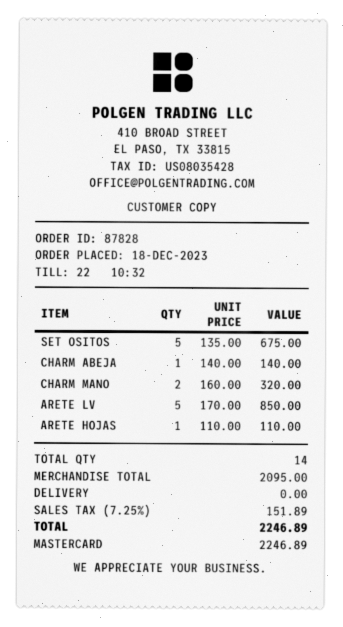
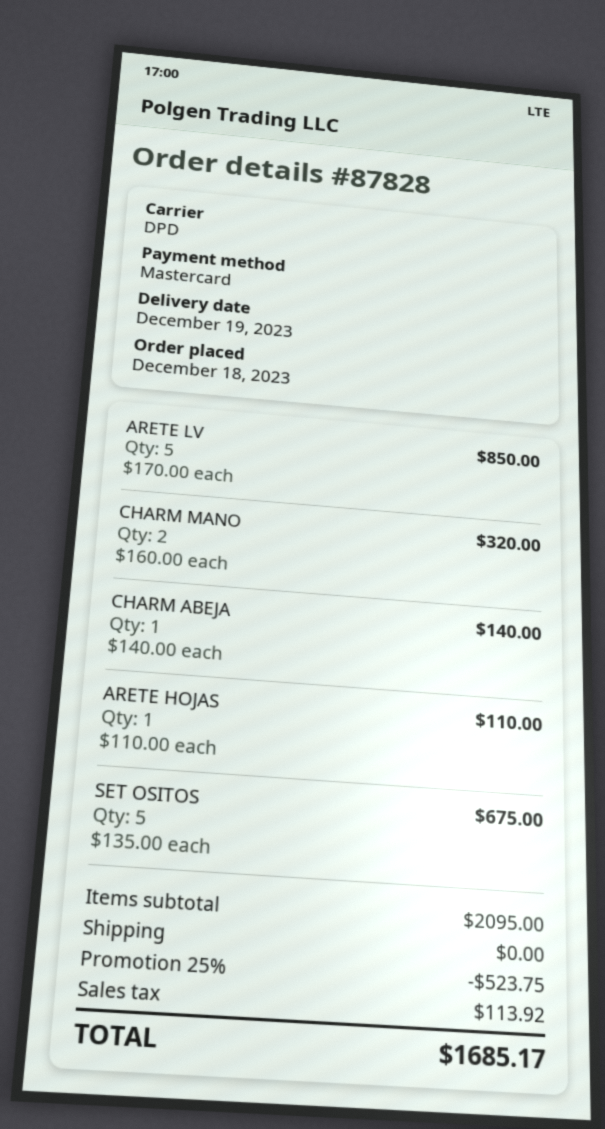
discount: none -> 25% = 523.75
tax: 151.89 -> 113.92
total: 2246.89 -> 1685.17

